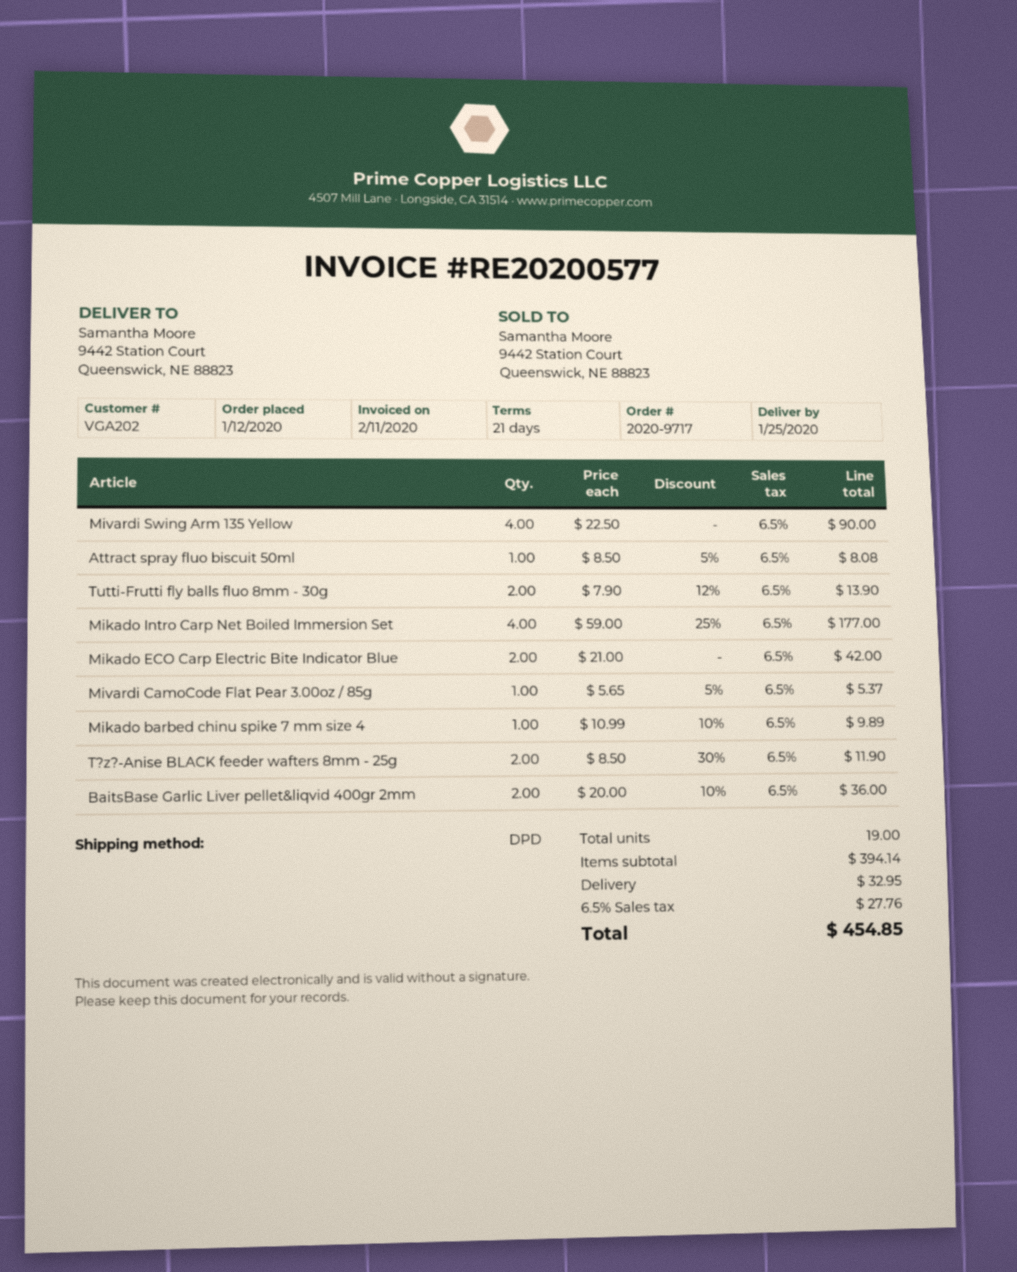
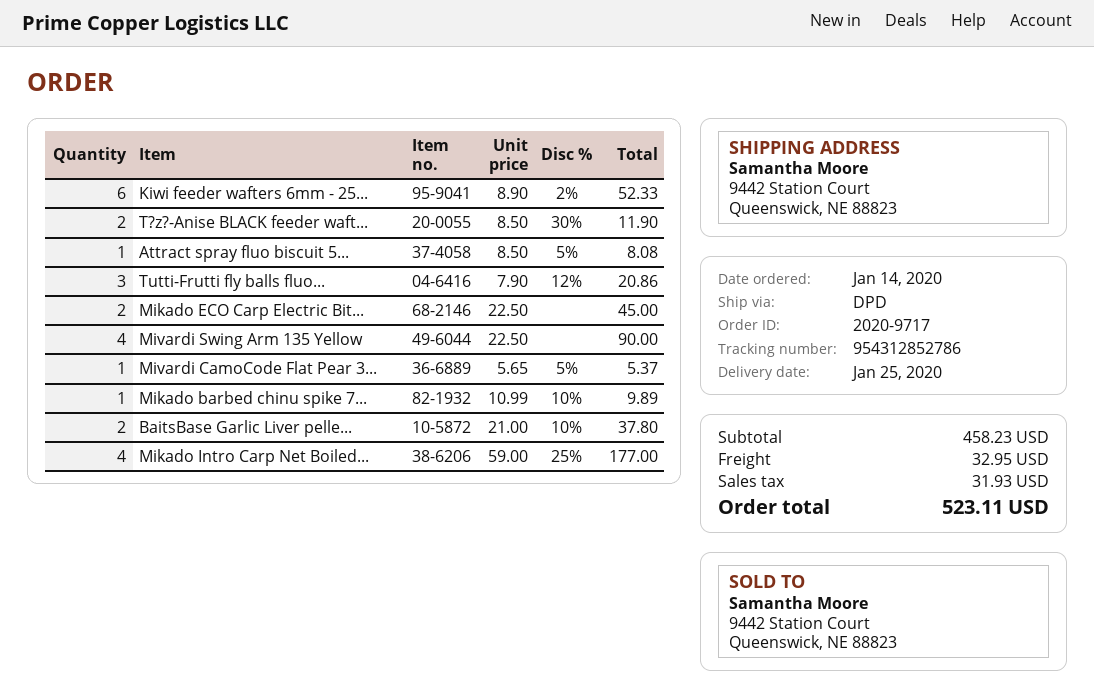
order date: 2020-01-12 -> 2020-01-14
Tutti-Frutti fly balls fluo 8mm - 30g: 2 x 7.90 - 12% = 13.90 -> 3 x 7.90 - 12% = 20.86
Mikado ECO Carp Electric Bite Indicator Blue: 2 x 21.00 = 42.00 -> 2 x 22.50 = 45.00
BaitsBase Garlic Liver pellet&liqvid 400gr 2mm: 2 x 20.00 - 10% = 36.00 -> 2 x 21.00 - 10% = 37.80
Kiwi feeder wafters 6mm - 25...: none -> 6 x 8.90 - 2% = 52.33
subtotal: 394.14 -> 458.23
tax: 27.76 -> 31.93
total: 454.85 -> 523.11

